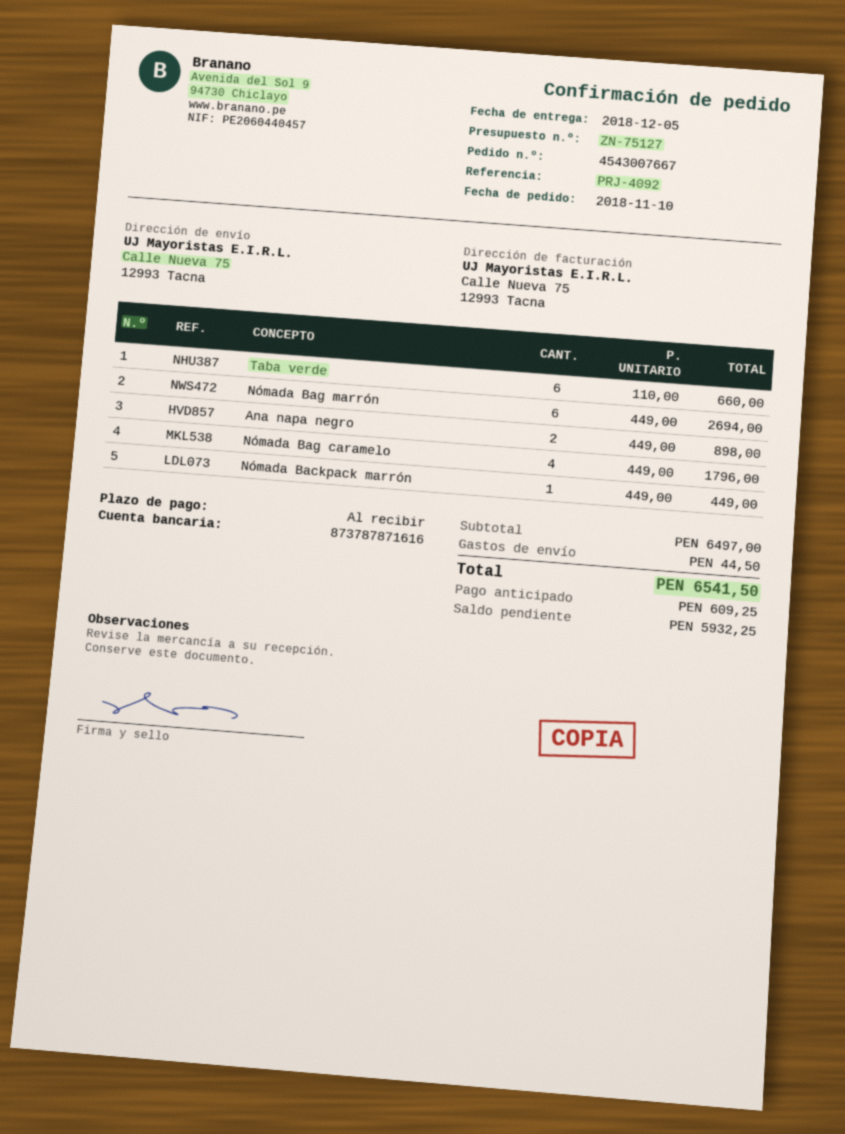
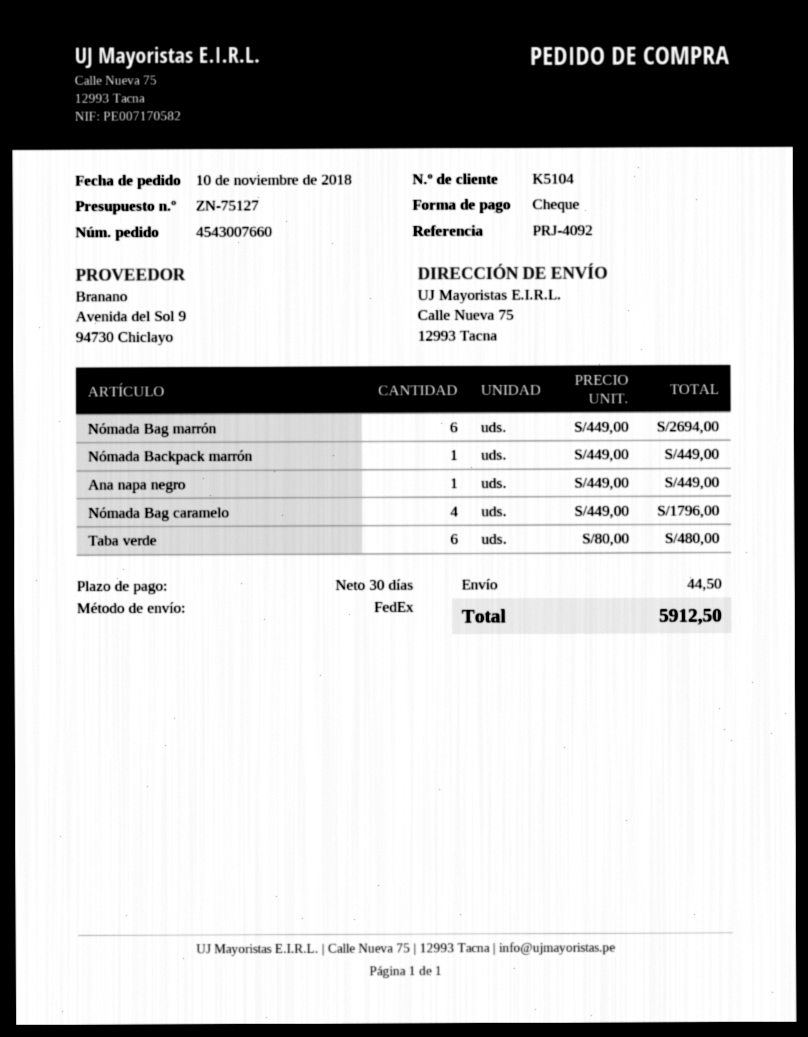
order number: 4543007667 -> 4543007660
payment terms: on receipt -> 30 days
Taba verde: 6 x 110.00 = 660.00 -> 6 x 80.00 = 480.00
Ana napa negro: 2 x 449.00 = 898.00 -> 1 x 449.00 = 449.00
total: 6541.50 -> 5912.50

